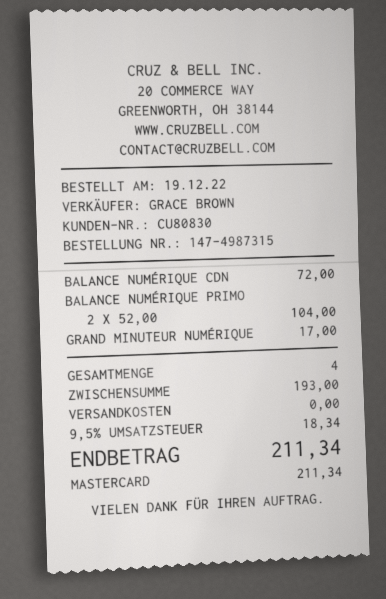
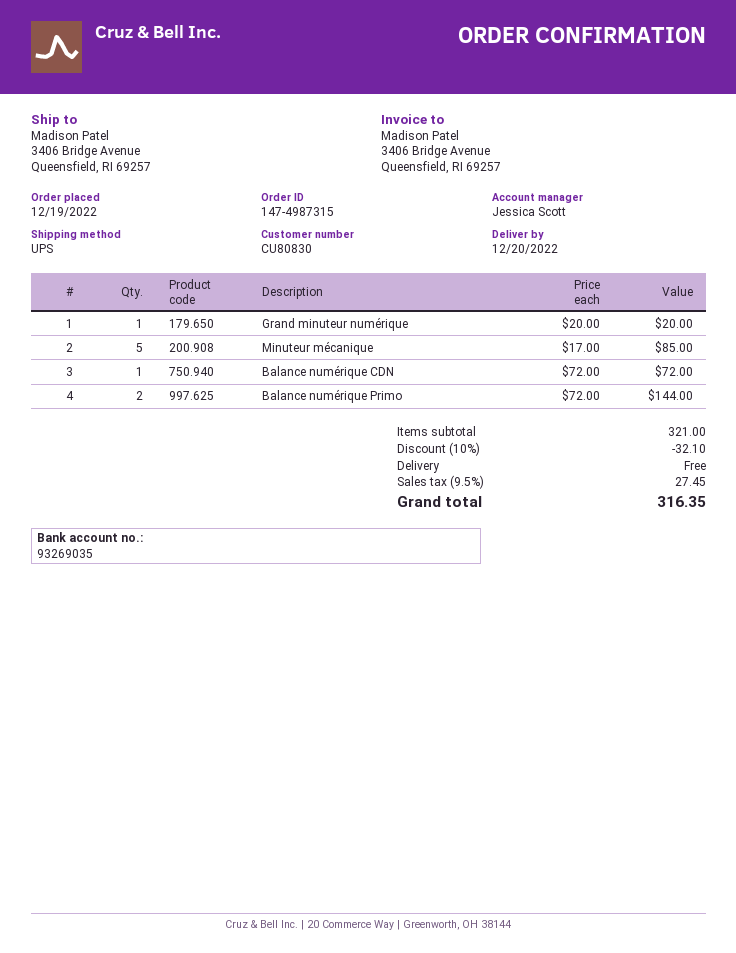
sales rep: GRACE BROWN -> Jessica Scott
BALANCE NUMÉRIQUE PRIMO: 2 x 52.00 = 104.00 -> 2 x 72.00 = 144.00
GRAND MINUTEUR NUMÉRIQUE: 1 x 17.00 = 17.00 -> 1 x 20.00 = 20.00
Minuteur mécanique: none -> 5 x 17.00 = 85.00
subtotal: 193.00 -> 321.00
discount: none -> 10% = 32.10
tax: 9.5% = 18.34 -> 9.5% = 27.45
total: 211.34 -> 316.35

